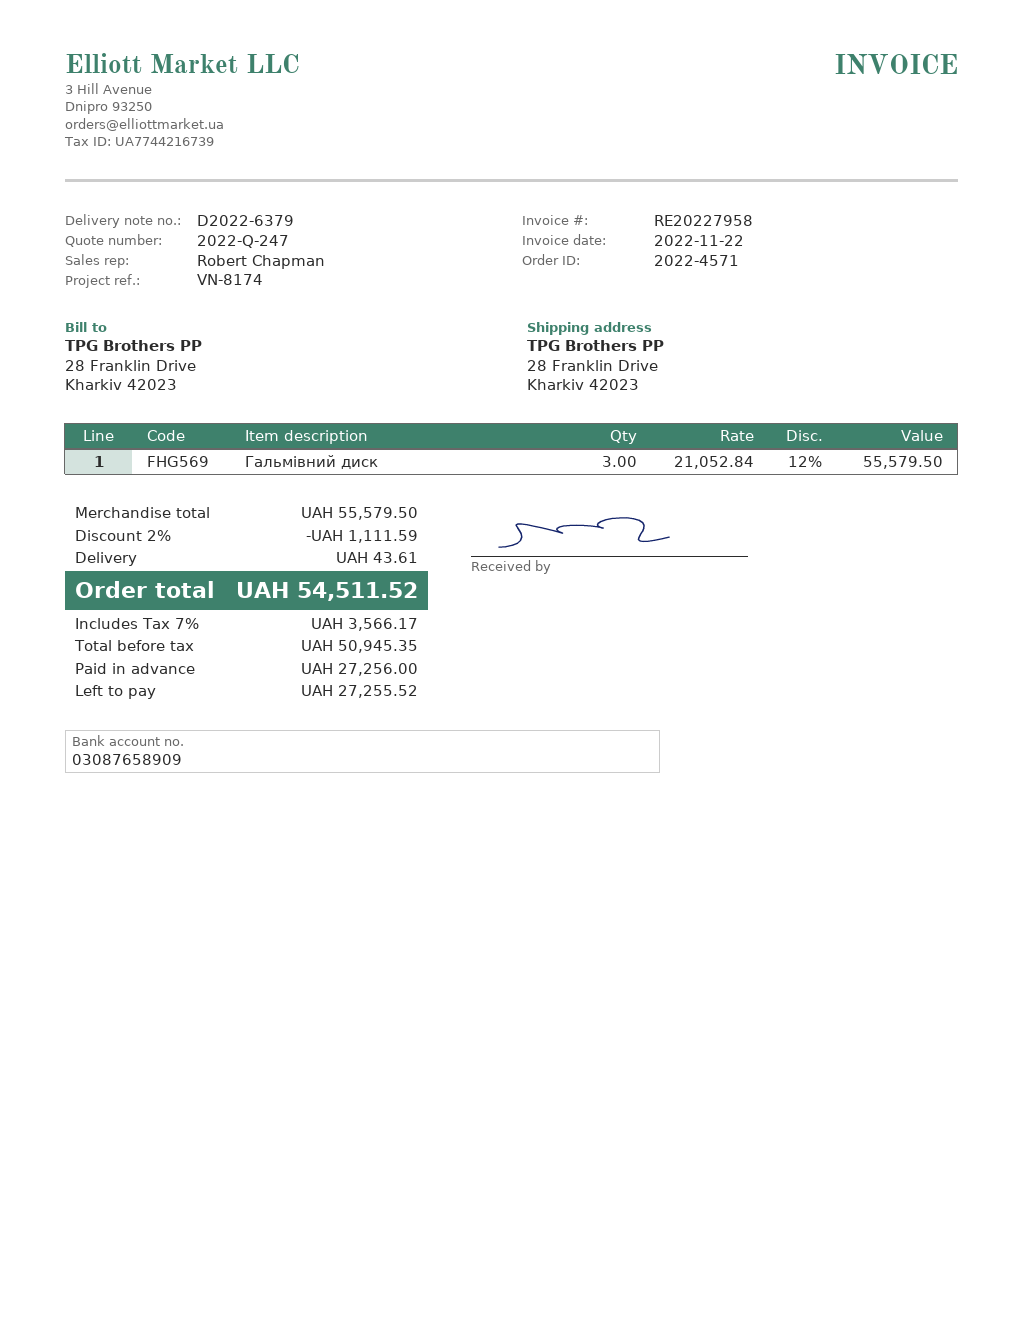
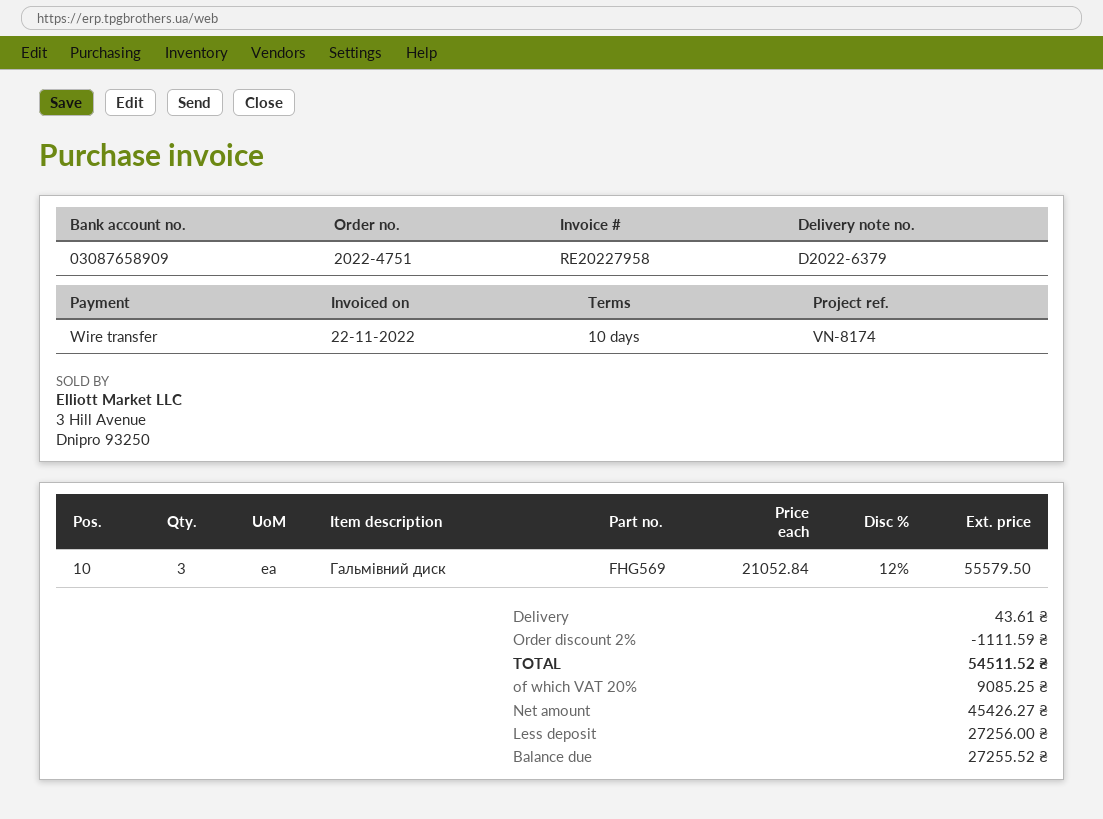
order number: 2022-4571 -> 2022-4751
net: 50945.35 -> 45426.27
tax: 7% = 3566.17 -> 20% = 9085.25

